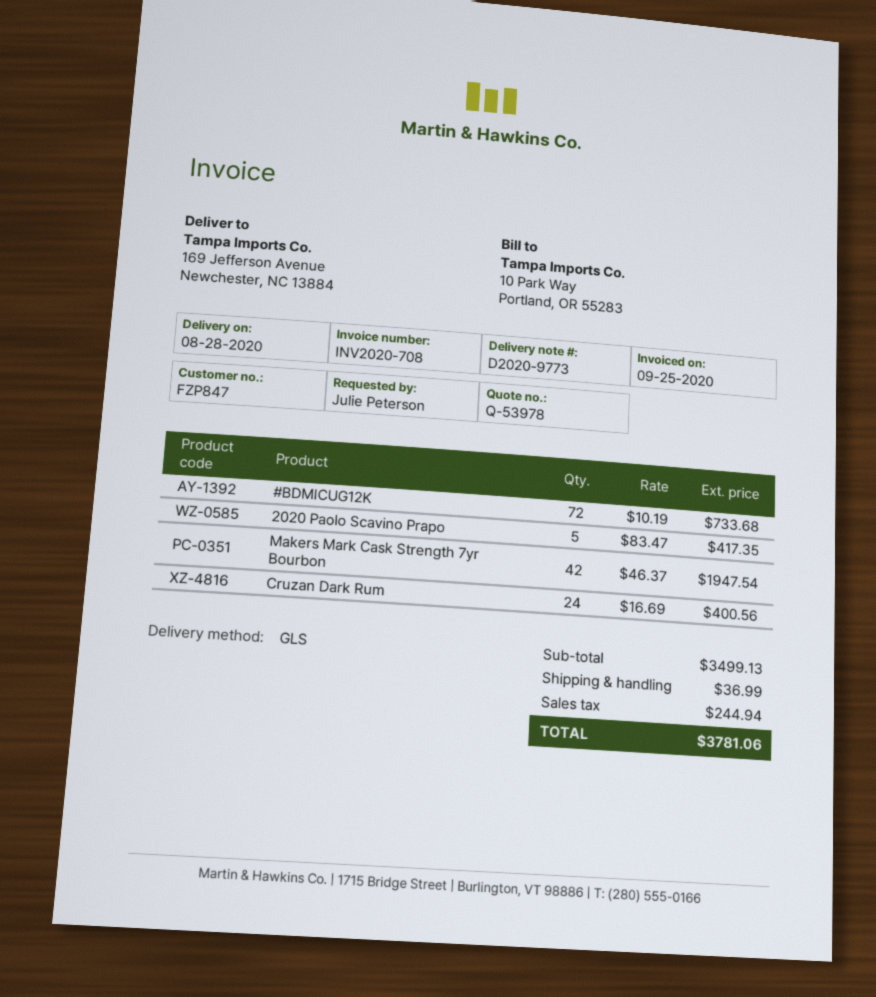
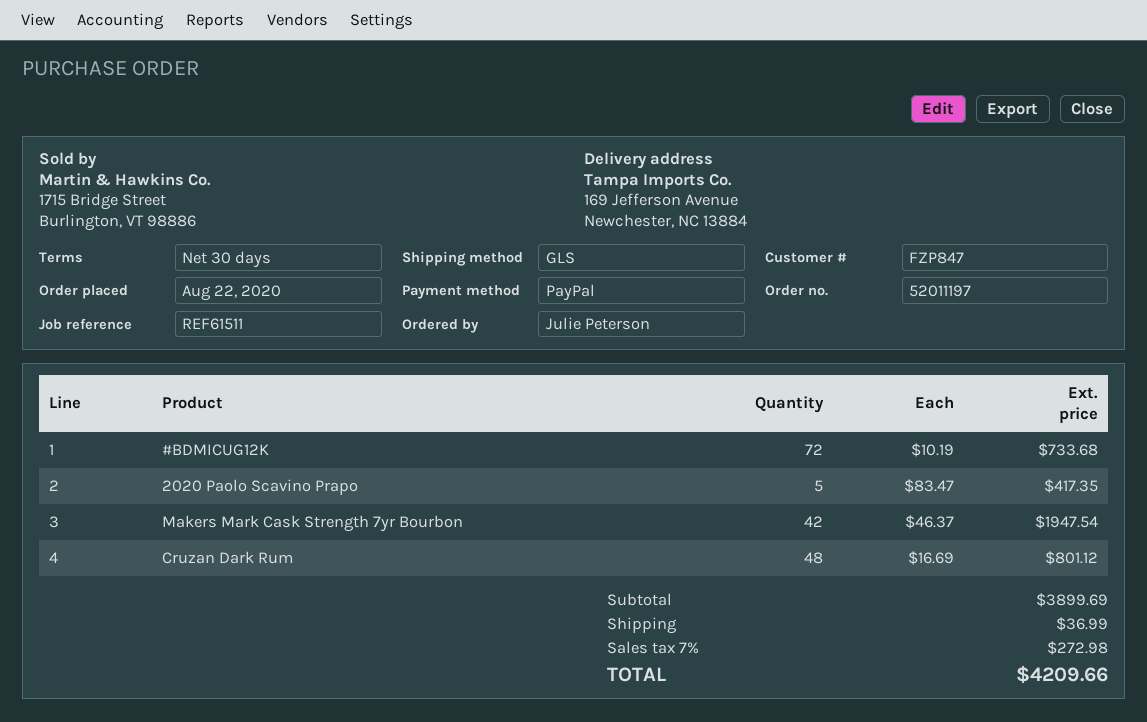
Cruzan Dark Rum: 24 x 16.69 = 400.56 -> 48 x 16.69 = 801.12
subtotal: 3499.13 -> 3899.69
tax: 244.94 -> 272.98
total: 3781.06 -> 4209.66

